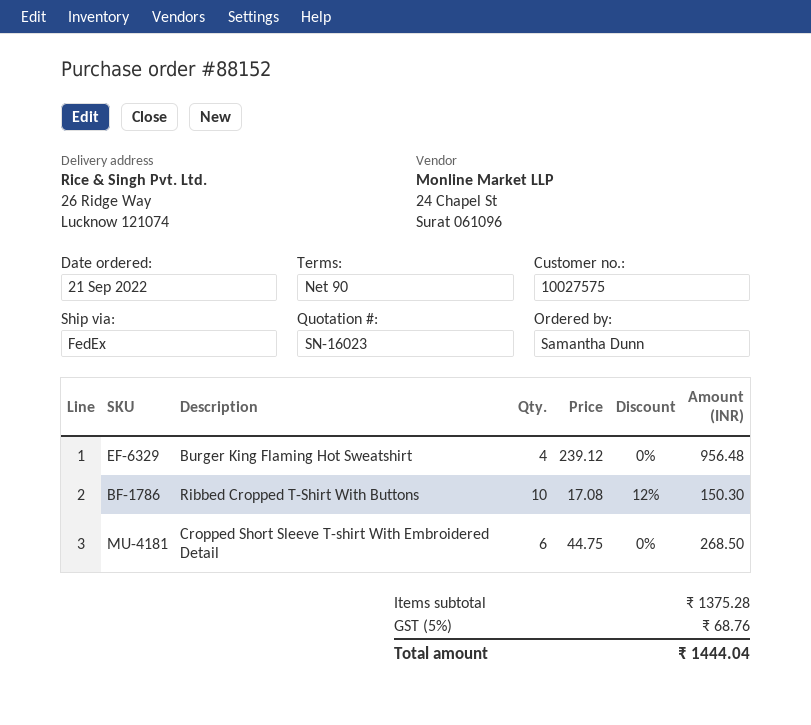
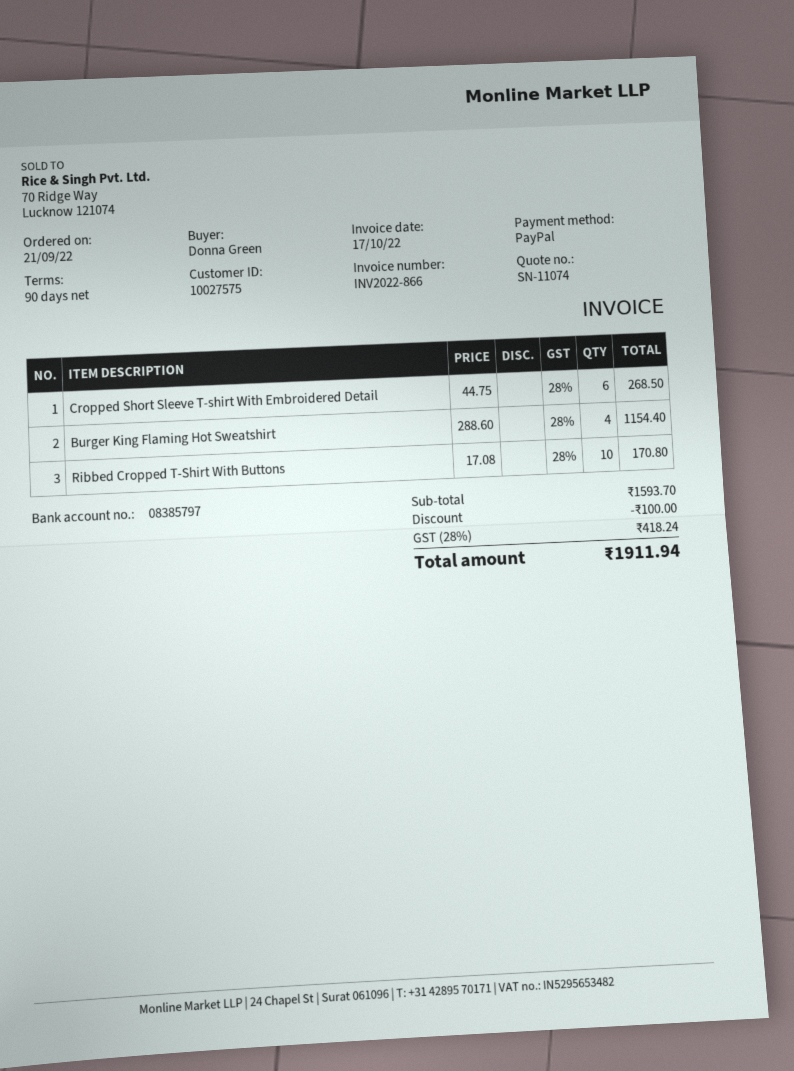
quote number: SN-16023 -> SN-11074
ordered by: Samantha Dunn -> Donna Green
Burger King Flaming Hot Sweatshirt: 4 x 239.12 = 956.48 -> 4 x 288.60 = 1154.40
Ribbed Cropped T-Shirt With Buttons: 10 x 17.08 - 12% = 150.30 -> 10 x 17.08 = 170.80
subtotal: 1375.28 -> 1593.70
discount: none -> 100.00
tax: 5% = 68.76 -> 28% = 418.24
total: 1444.04 -> 1911.94

